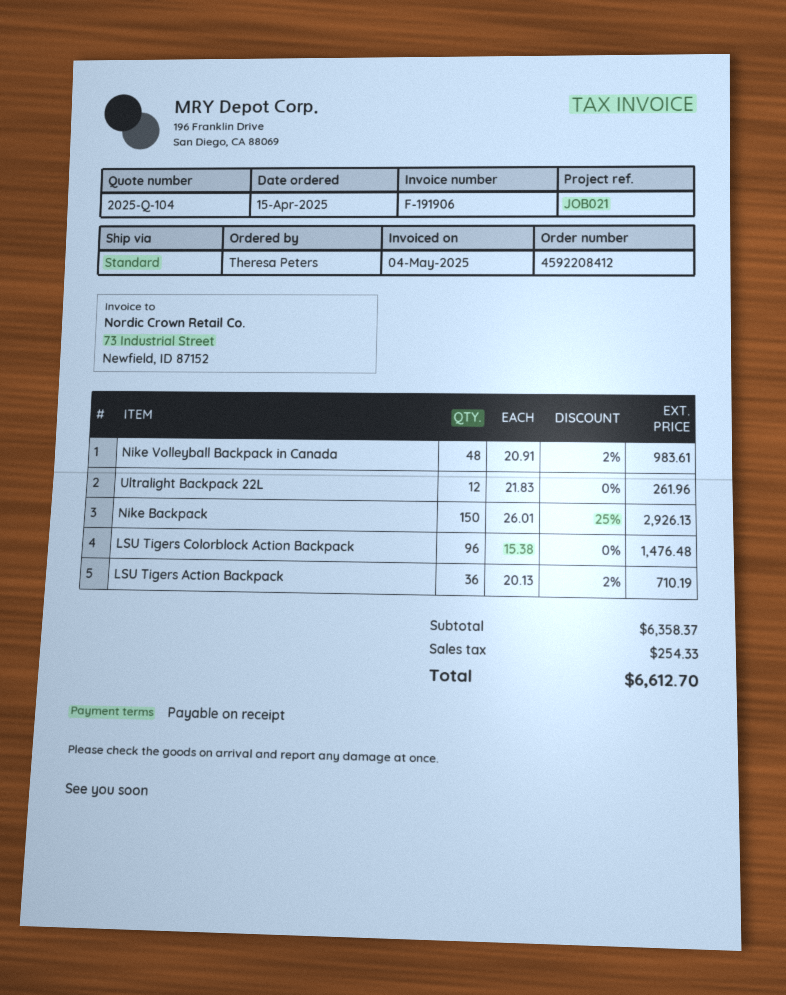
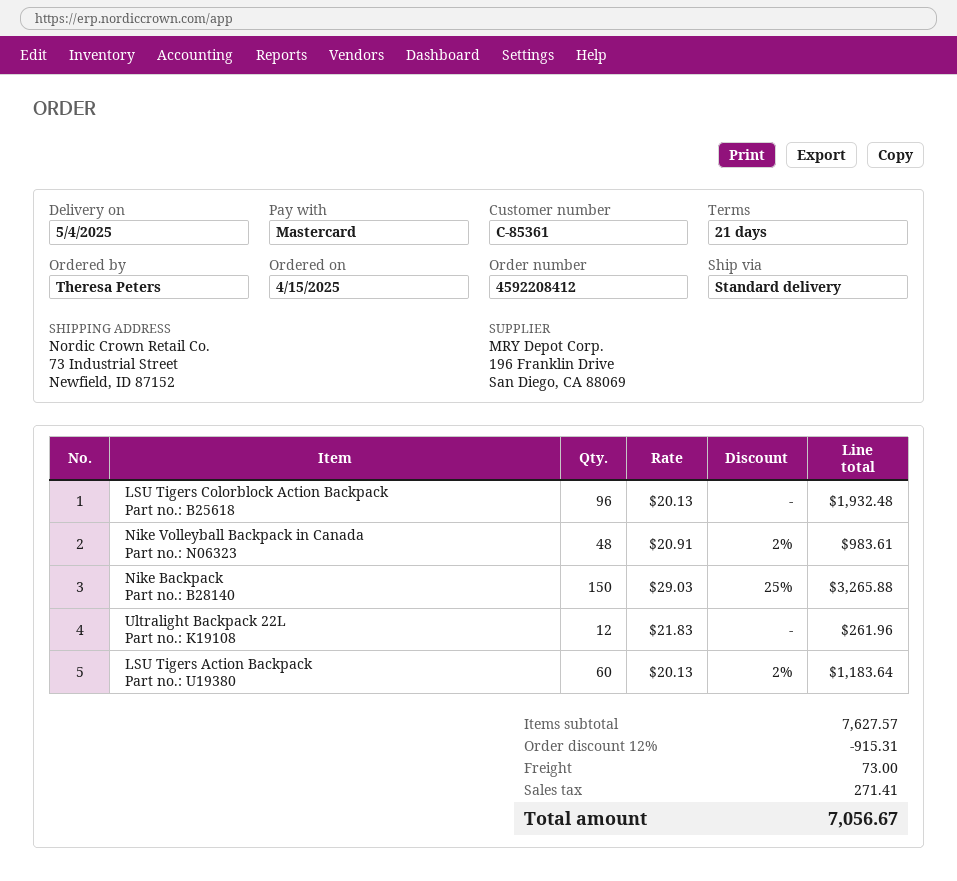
payment terms: on receipt -> 21 days
Nike Backpack: 150 x 26.01 - 25% = 2926.13 -> 150 x 29.03 - 25% = 3265.88
LSU Tigers Colorblock Action Backpack: 96 x 15.38 = 1476.48 -> 96 x 20.13 = 1932.48
LSU Tigers Action Backpack: 36 x 20.13 - 2% = 710.19 -> 60 x 20.13 - 2% = 1183.64
subtotal: 6358.37 -> 7627.57
discount: none -> 12% = 915.31
shipping: none -> 73.00
tax: 254.33 -> 271.41
total: 6612.70 -> 7056.67

